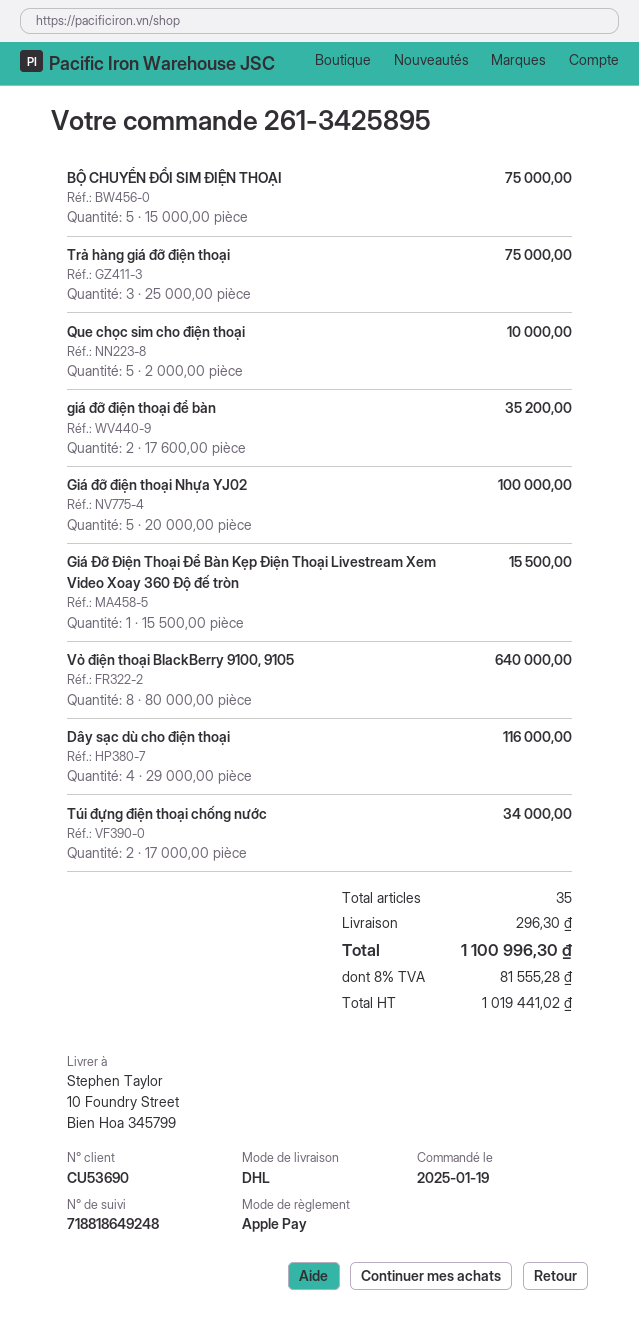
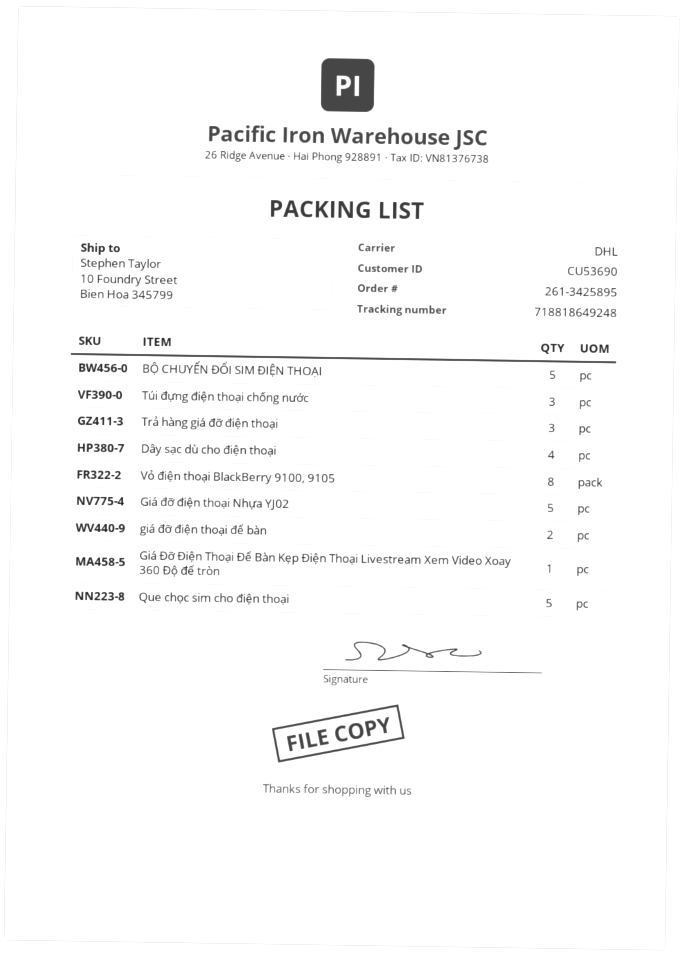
Túi đựng điện thoại chống nước: 2 -> 3

